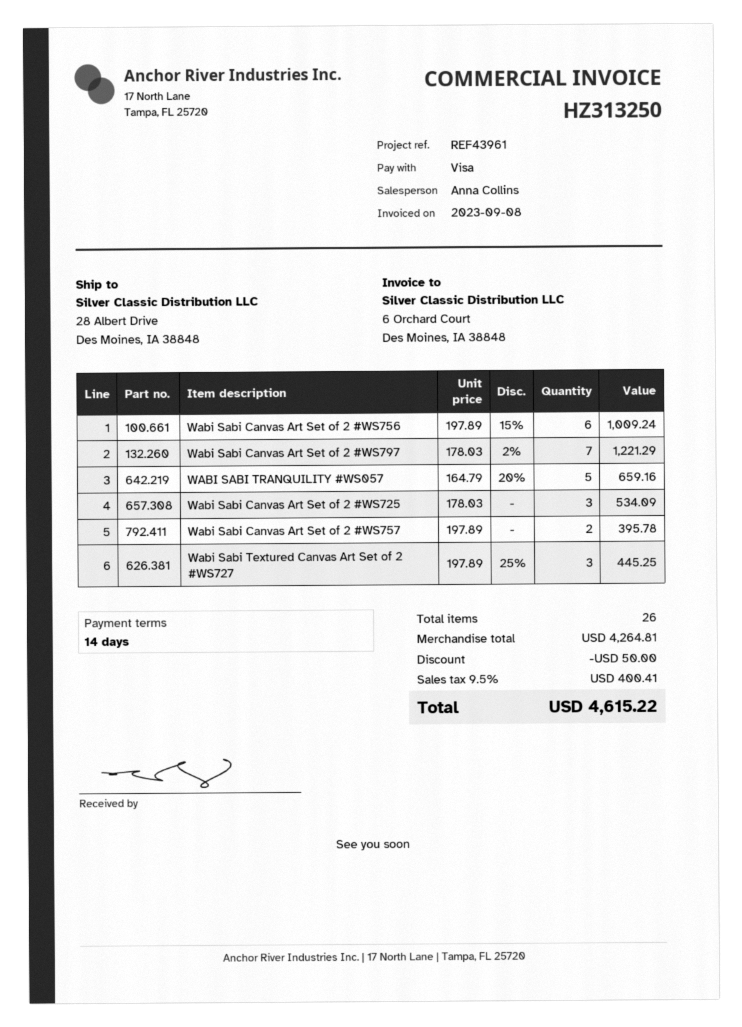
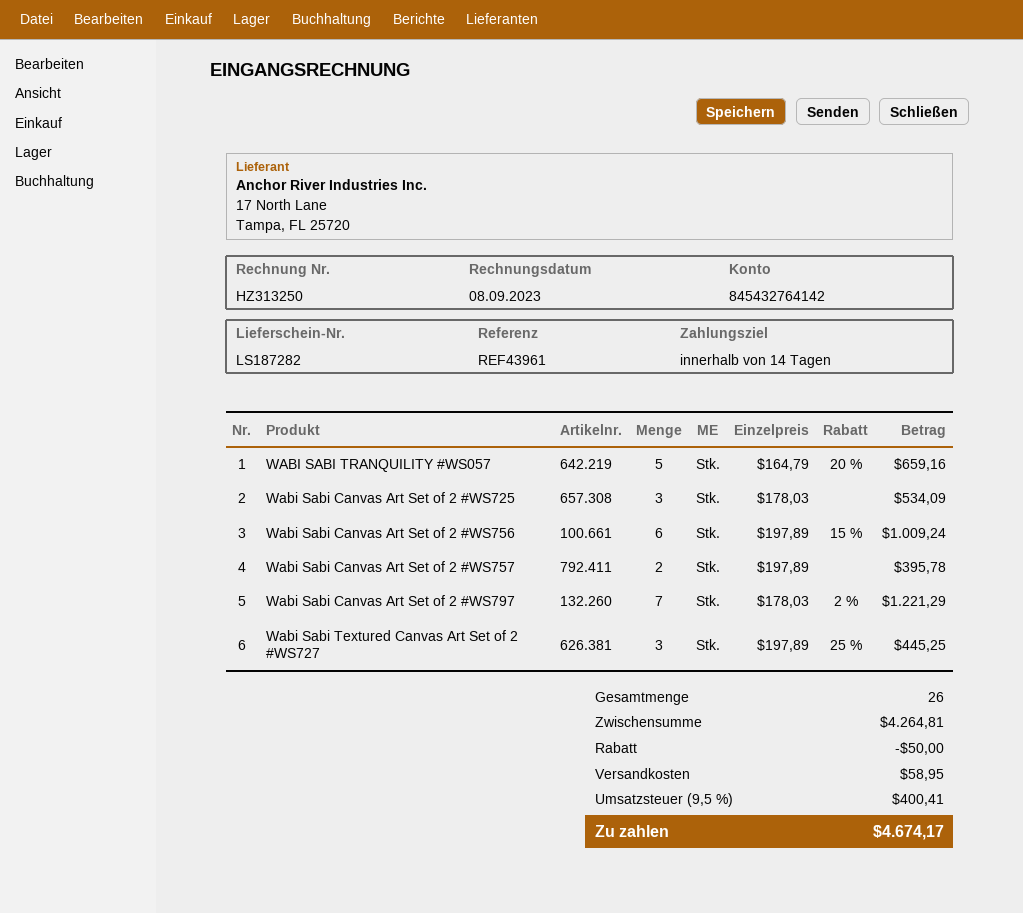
shipping: none -> 58.95
total: 4615.22 -> 4674.17

